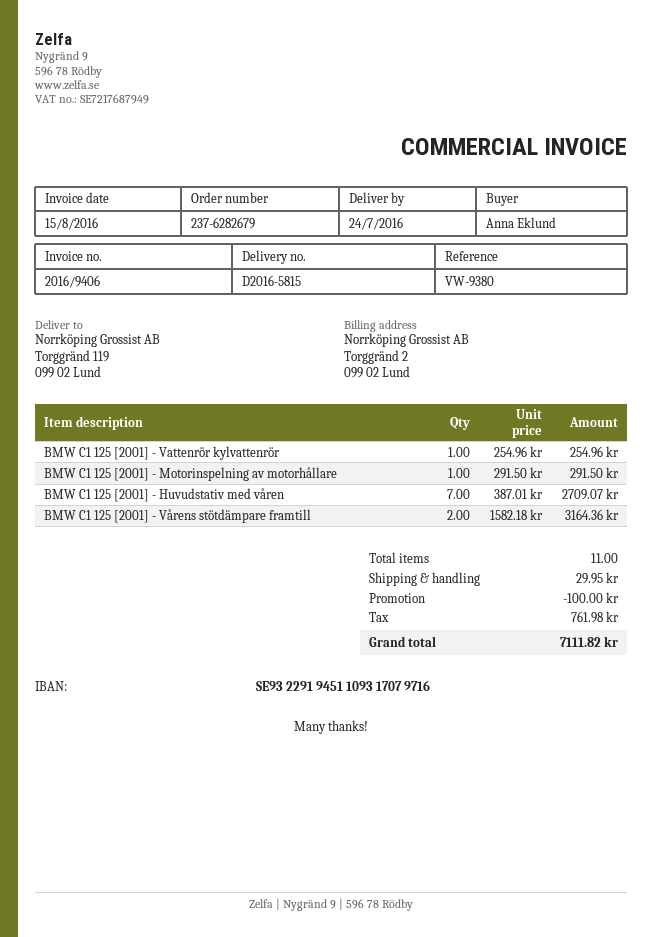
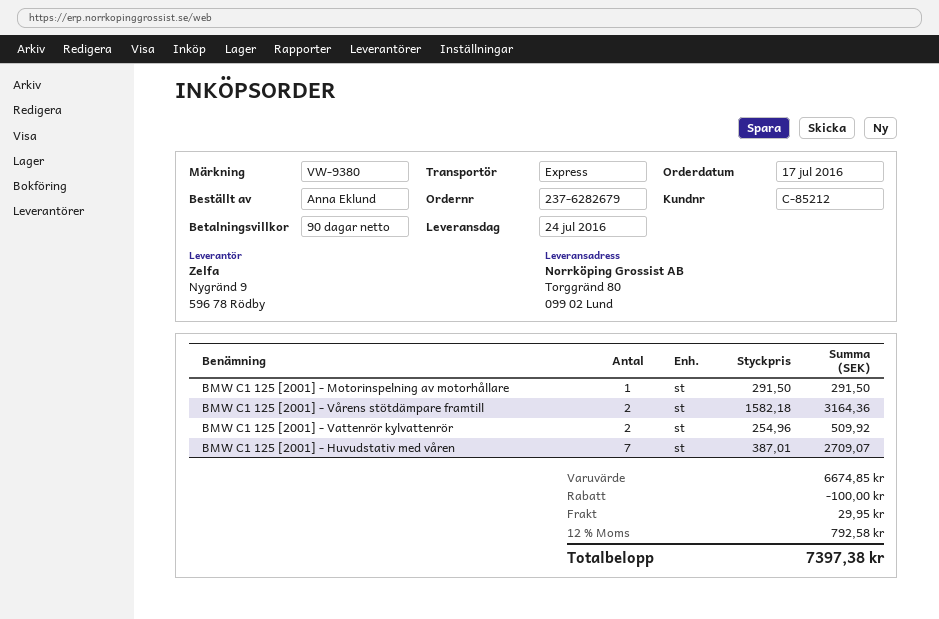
ship to: Torggränd 119, 099 02 Lund -> Torggränd 80, 099 02 Lund
BMW C1 125 [2001] - Vattenrör kylvattenrör: 1 x 254.96 = 254.96 -> 2 x 254.96 = 509.92
tax: 761.98 -> 792.58
total: 7111.82 -> 7397.38

